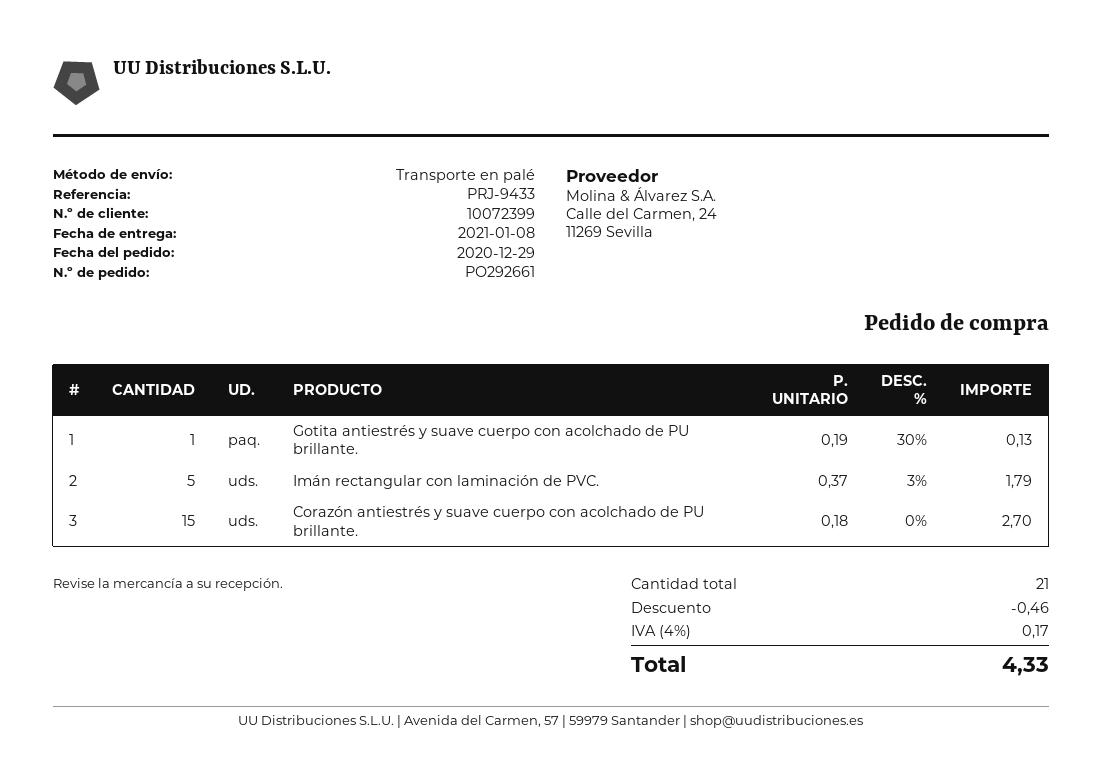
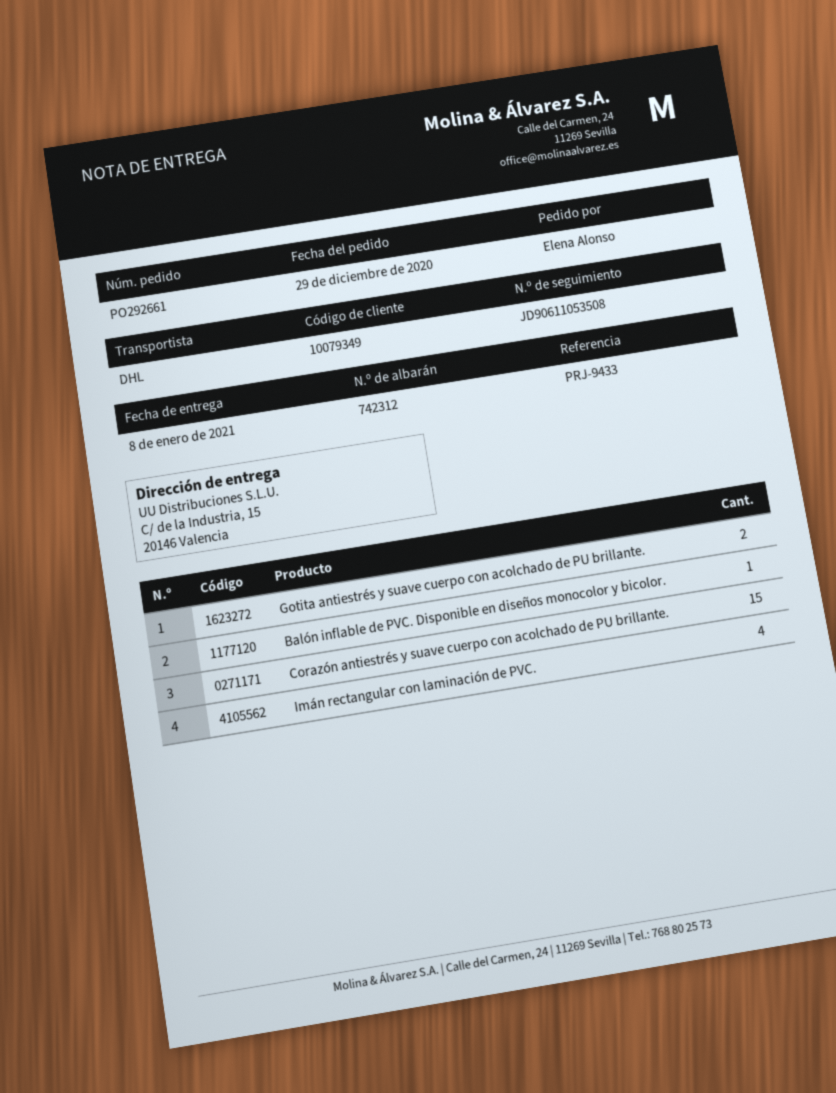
customer number: 10072399 -> 10079349
shipping method: pallet freight -> DHL
Gotita antiestrés y suave cuerpo con acolchado de PU brillante.: 1 -> 2
Imán rectangular con laminación de PVC.: 5 -> 4
Balón inflable de PVC. Disponible en diseños monocolor y bicolor.: none -> 1

